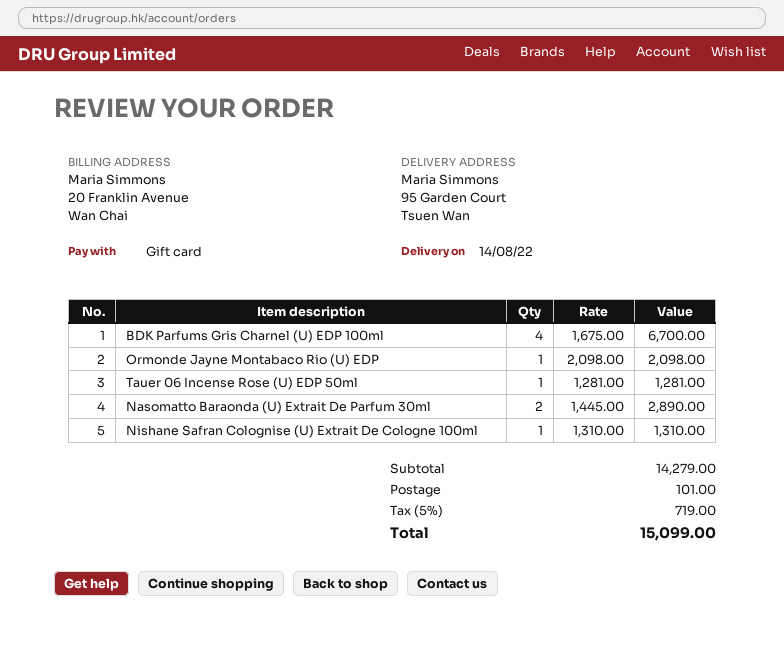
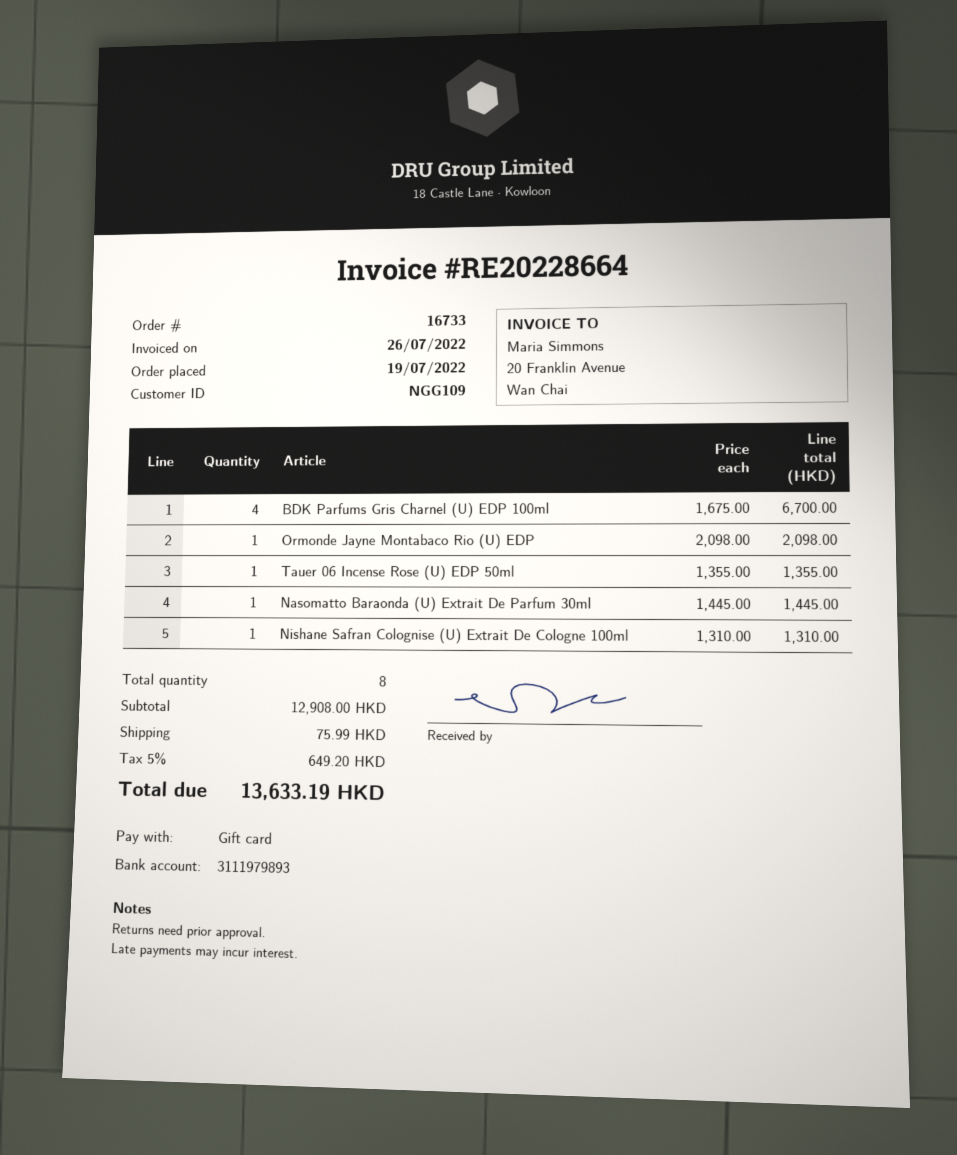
Tauer 06 Incense Rose (U) EDP 50ml: 1 x 1281.00 = 1281.00 -> 1 x 1355.00 = 1355.00
Nasomatto Baraonda (U) Extrait De Parfum 30ml: 2 x 1445.00 = 2890.00 -> 1 x 1445.00 = 1445.00
subtotal: 14279.00 -> 12908.00
shipping: 101.00 -> 75.99
tax: 5% = 719.00 -> 5% = 649.20
total: 15099.00 -> 13633.19

